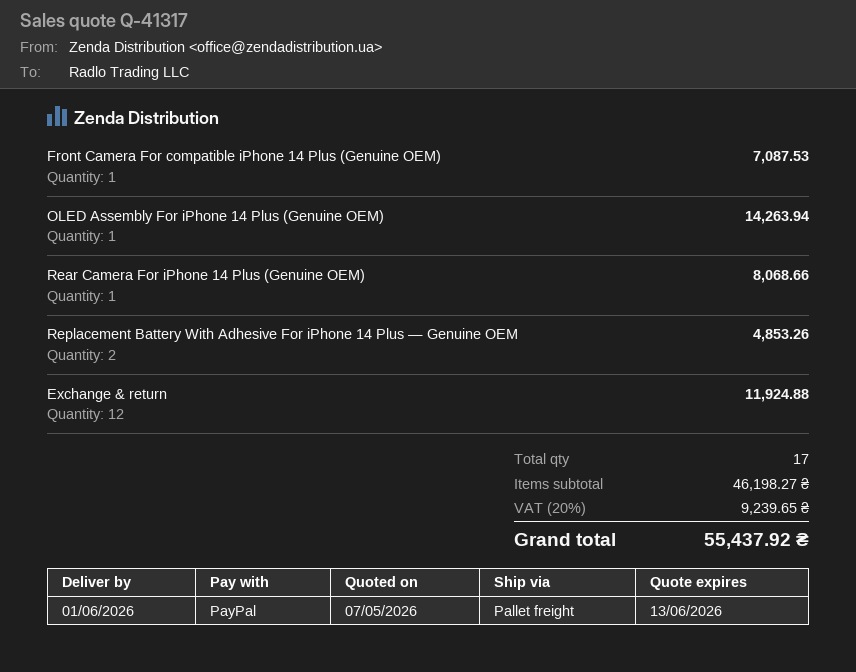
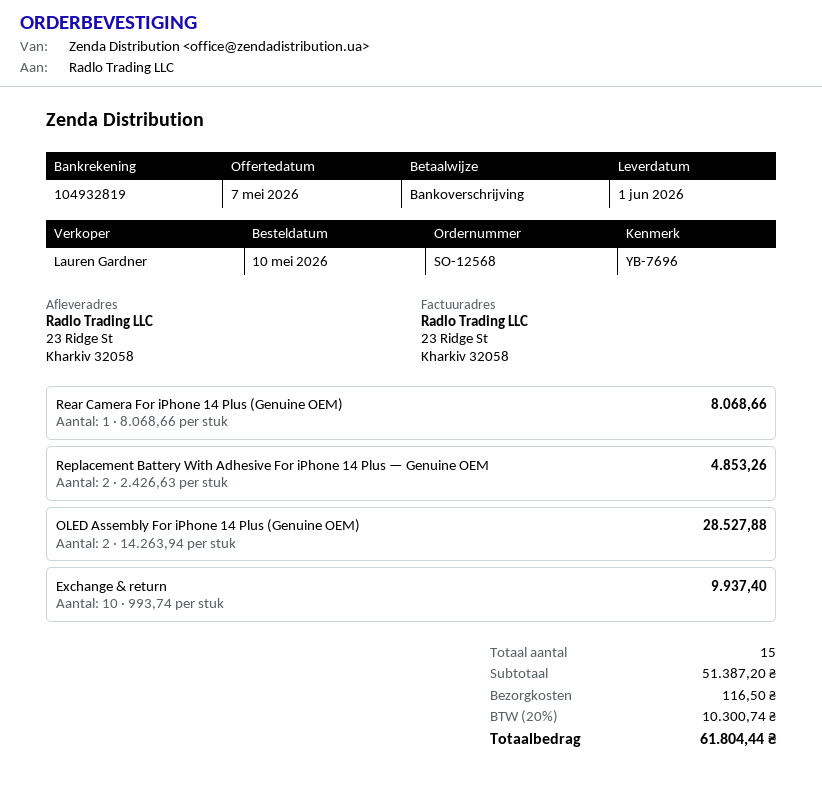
payment method: PayPal -> bank transfer
Front Camera For compatible iPhone 14 Plus (Genuine OEM): 1 for 7087.53 -> none
OLED Assembly For iPhone 14 Plus (Genuine OEM): 1 for 14263.94 -> 2 for 28527.88
Exchange & return: 12 for 11924.88 -> 10 for 9937.40
total quantity: 17 -> 15
subtotal: 46198.27 -> 51387.20
shipping: none -> 116.50
tax: 20% = 9239.65 -> 20% = 10300.74
total: 55437.92 -> 61804.44

